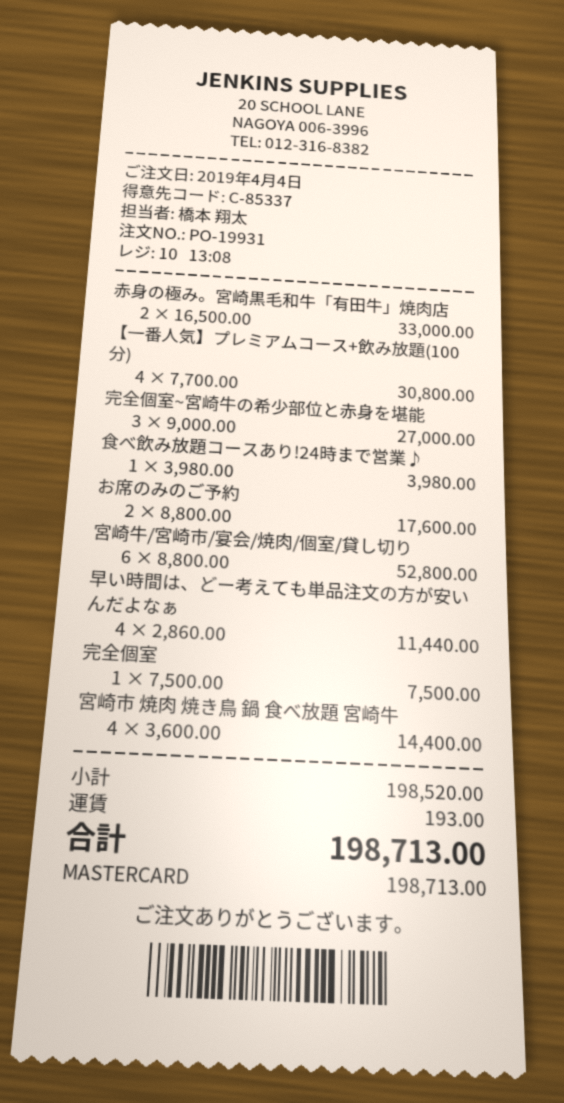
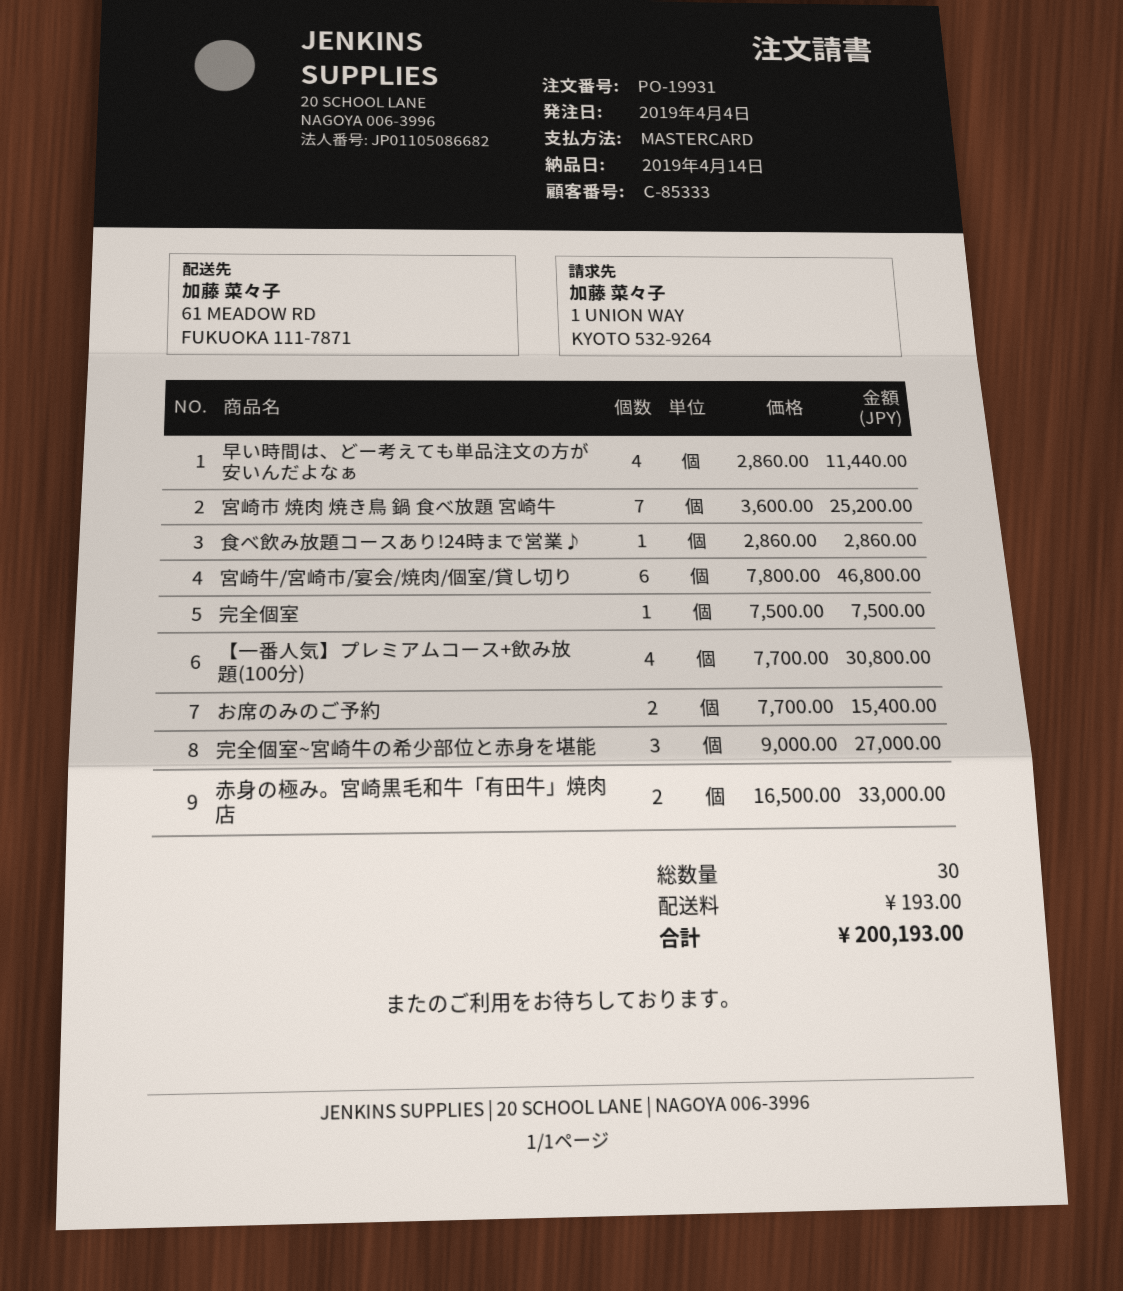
customer number: C-85337 -> C-85333
食べ飲み放題コースあり!24時まで営業♪: 1 x 3980.00 = 3980.00 -> 1 x 2860.00 = 2860.00
お席のみのご予約: 2 x 8800.00 = 17600.00 -> 2 x 7700.00 = 15400.00
宮崎牛/宮崎市/宴会/焼肉/個室/貸し切り: 6 x 8800.00 = 52800.00 -> 6 x 7800.00 = 46800.00
宮崎市 焼肉 焼き鳥 鍋 食べ放題 宮崎牛: 4 x 3600.00 = 14400.00 -> 7 x 3600.00 = 25200.00
total: 198713.00 -> 200193.00

